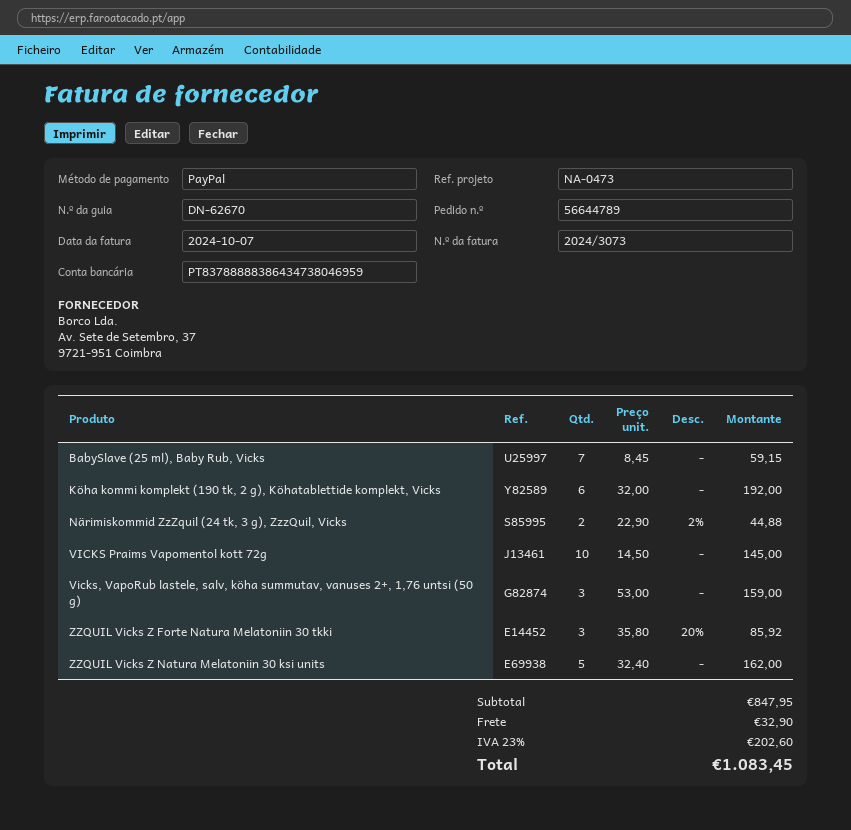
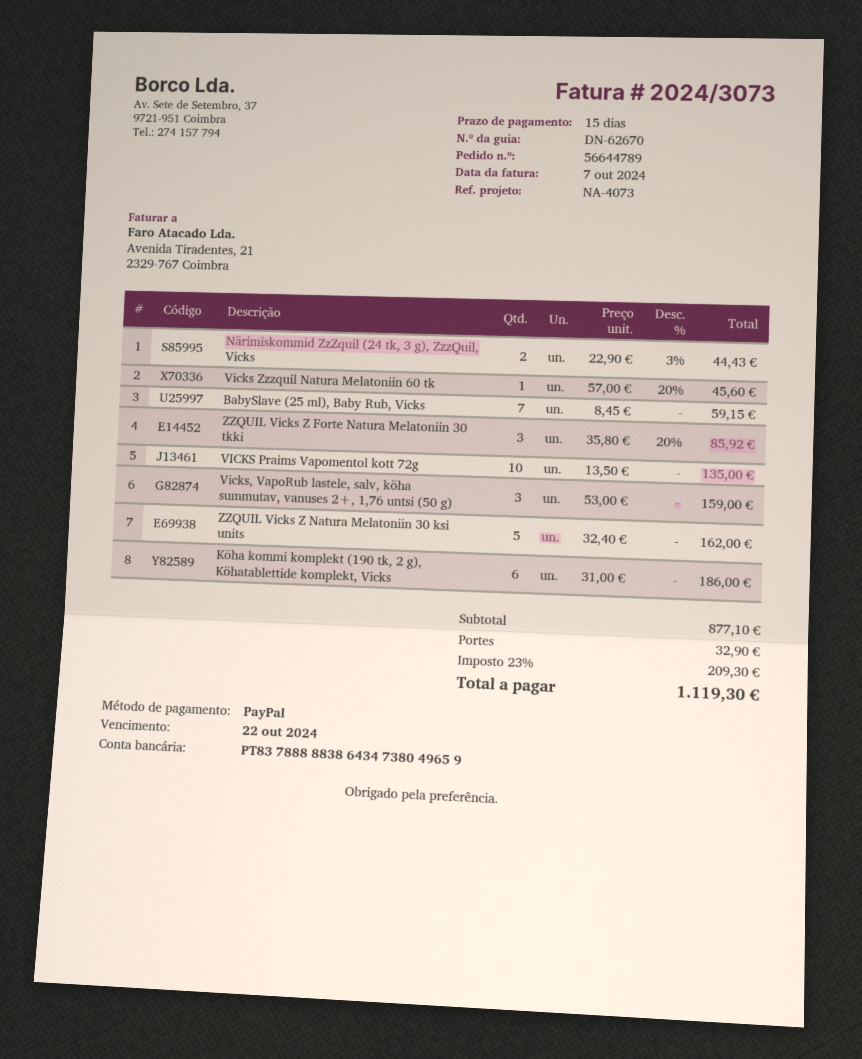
reference: NA-0473 -> NA-4073
bank account: PT83788888386434738046959 -> PT83788888386434738049659
Köha kommi komplekt (190 tk, 2 g), Köhatablettide komplekt, Vicks: 6 x 32.00 = 192.00 -> 6 x 31.00 = 186.00
Närimiskommid ZzZquil (24 tk, 3 g), ZzzQuil, Vicks: 2 x 22.90 - 2% = 44.88 -> 2 x 22.90 - 3% = 44.43
VICKS Praims Vapomentol kott 72g: 10 x 14.50 = 145.00 -> 10 x 13.50 = 135.00
Vicks Zzzquil Natura Melatoniin 60 tk: none -> 1 x 57.00 - 20% = 45.60
subtotal: 847.95 -> 877.10
tax: 23% = 202.60 -> 23% = 209.30
total: 1083.45 -> 1119.30

